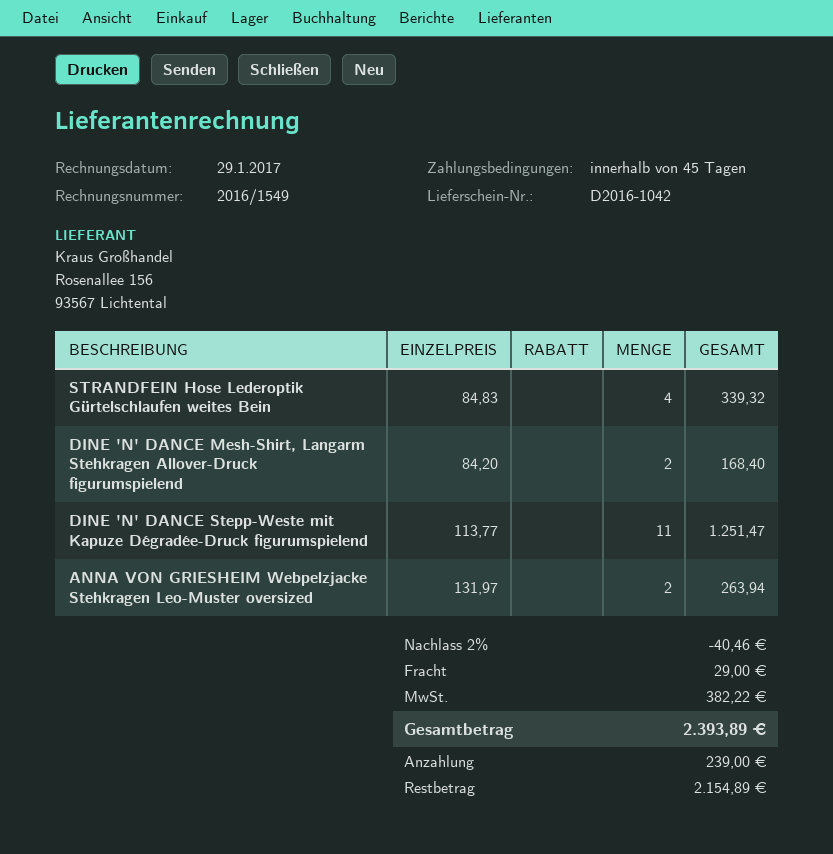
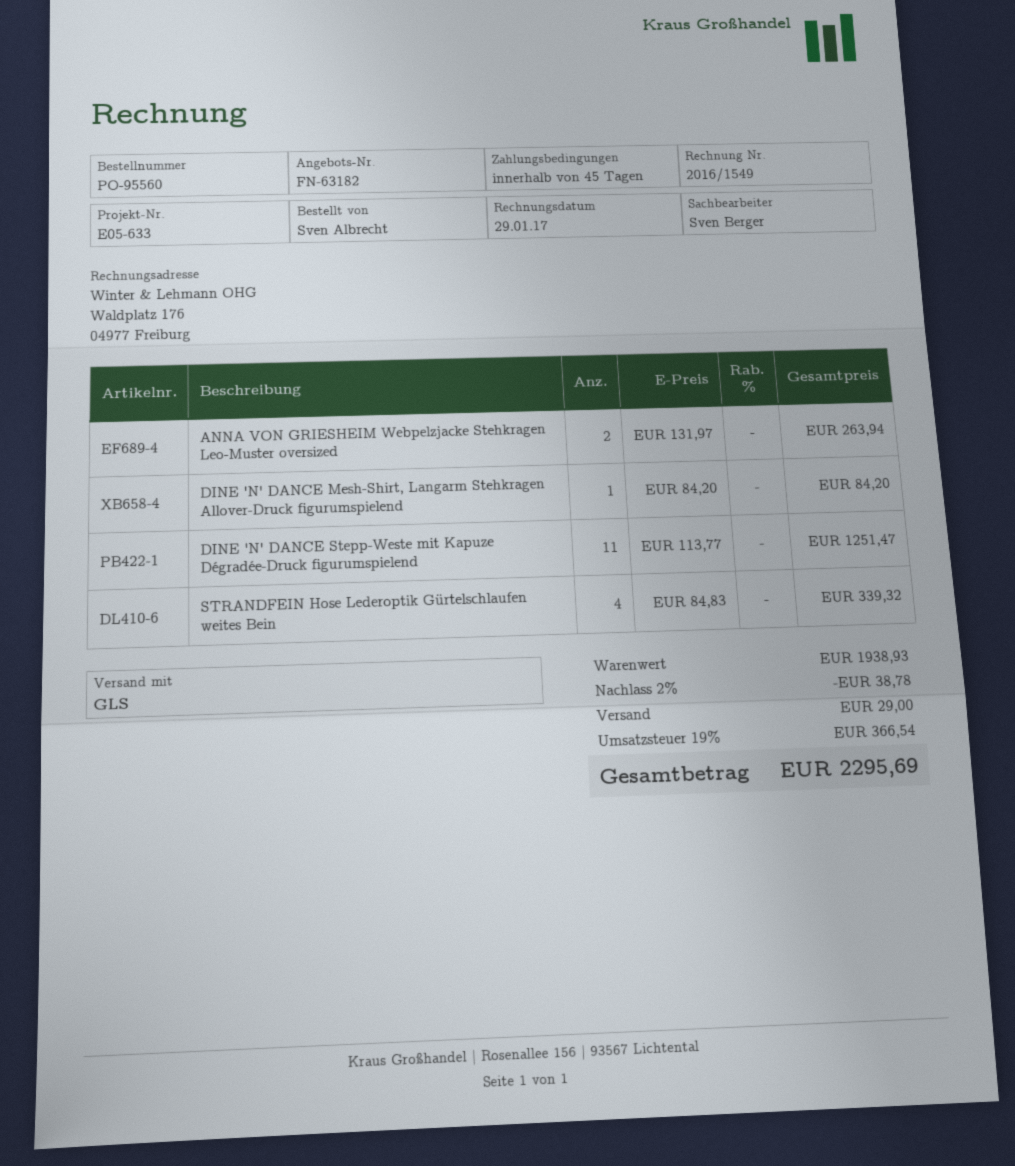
DINE 'N' DANCE Mesh-Shirt, Langarm Stehkragen Allover-Druck figurumspielend: 2 x 84.20 = 168.40 -> 1 x 84.20 = 84.20
discount: 2% = 40.46 -> 2% = 38.78
tax: 382.22 -> 366.54
total: 2393.89 -> 2295.69

